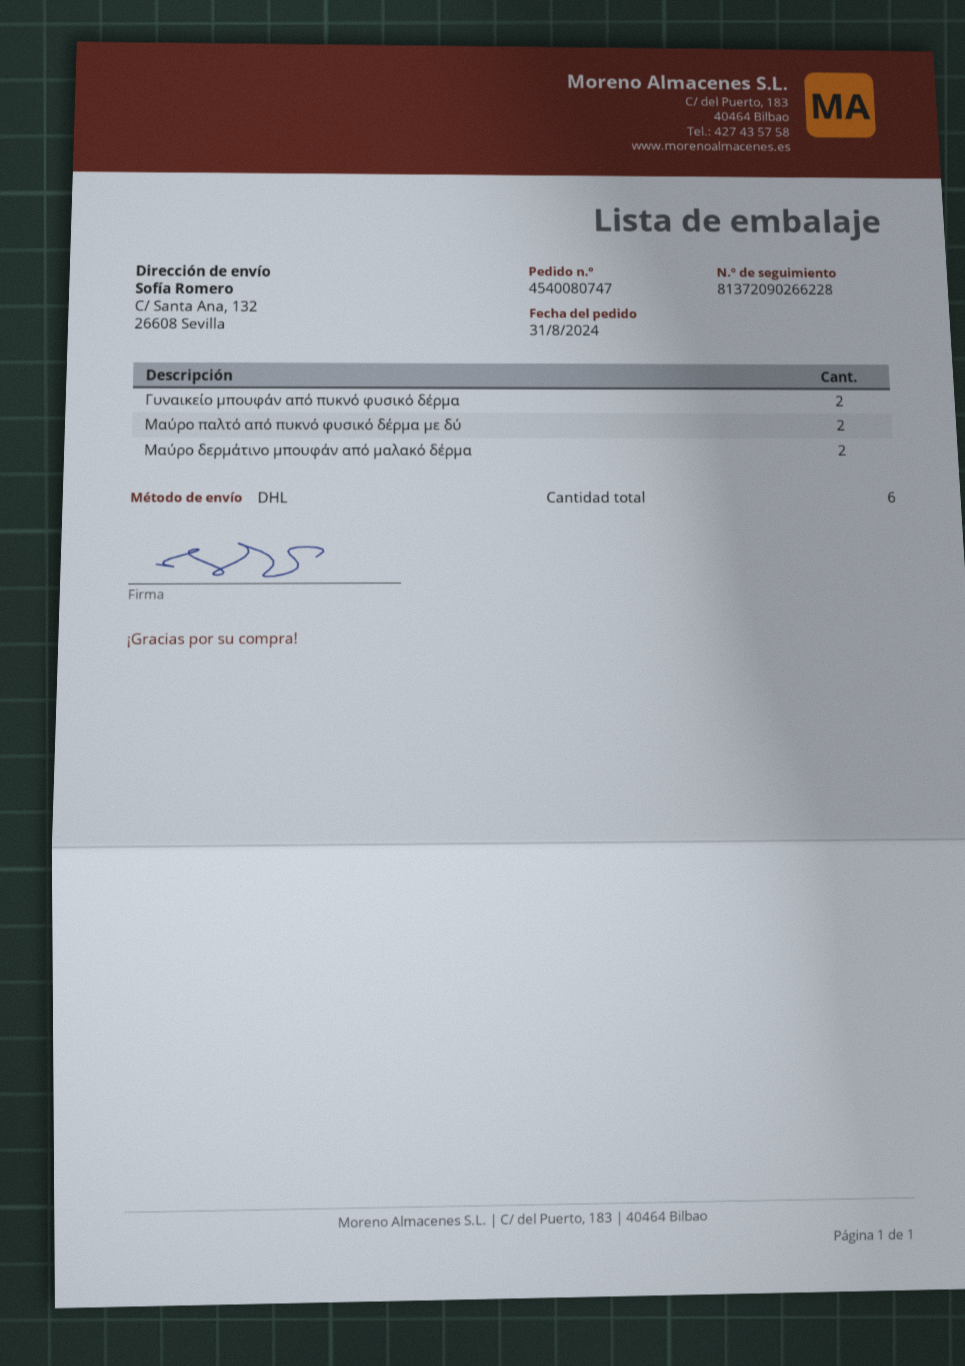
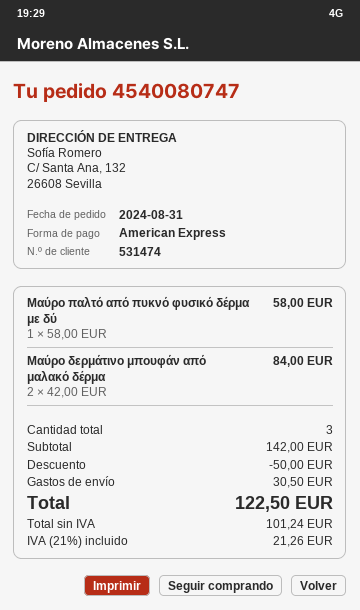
Γυναικείο μπουφάν από πυκνό φυσικό δέρμα: 2 -> none
Μαύρο παλτό από πυκνό φυσικό δέρμα με δύ: 2 -> 1
total quantity: 6 -> 3

